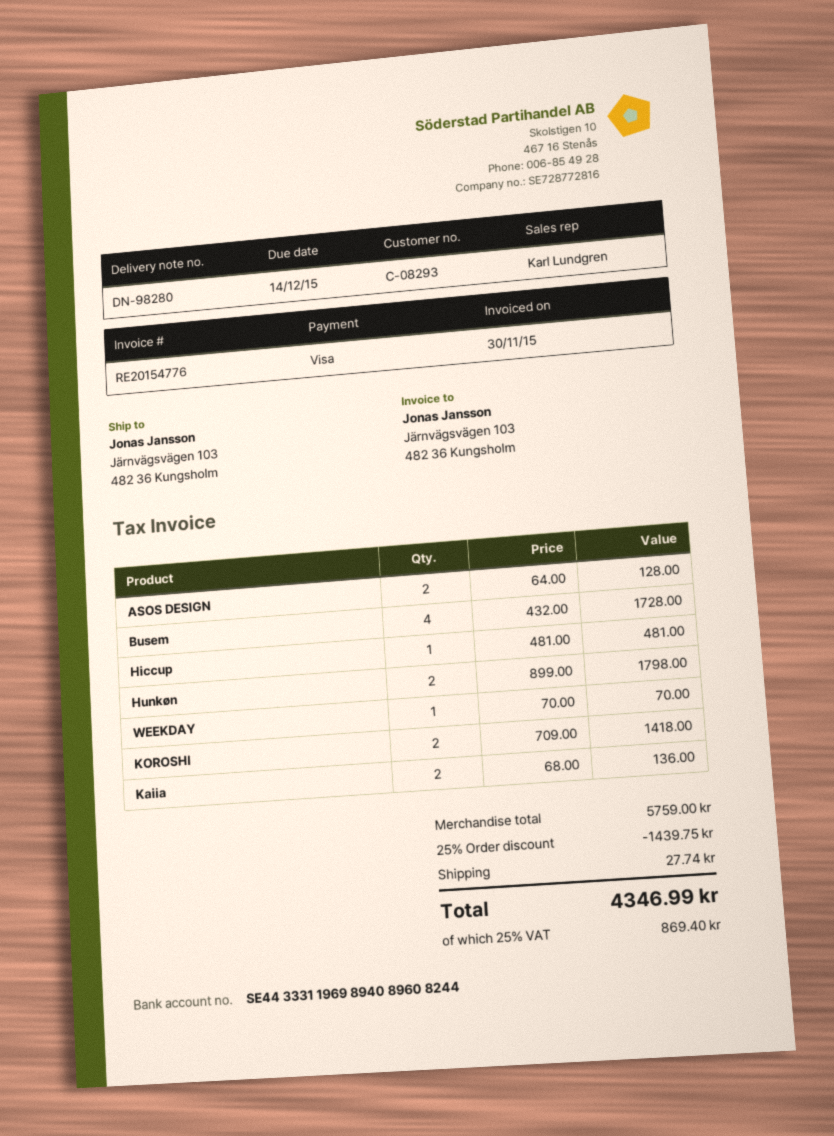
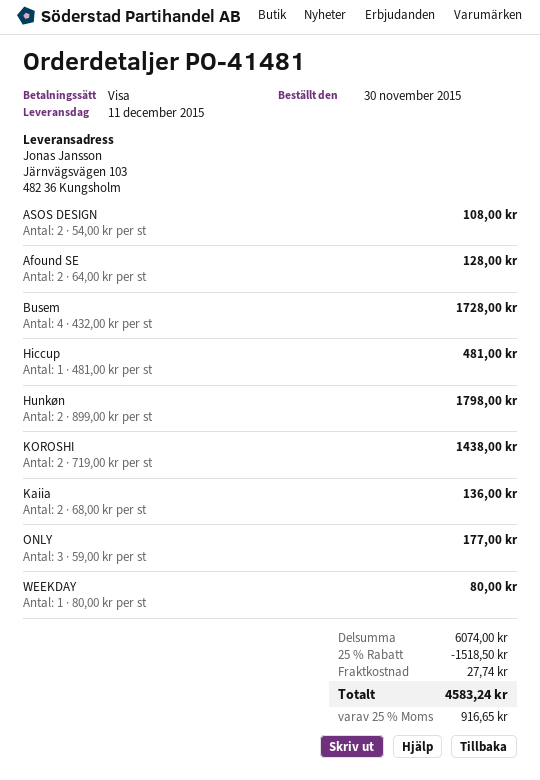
ASOS DESIGN: 2 x 64.00 = 128.00 -> 2 x 54.00 = 108.00
WEEKDAY: 1 x 70.00 = 70.00 -> 1 x 80.00 = 80.00
KOROSHI: 2 x 709.00 = 1418.00 -> 2 x 719.00 = 1438.00
Afound SE: none -> 2 x 64.00 = 128.00
ONLY: none -> 3 x 59.00 = 177.00
subtotal: 5759.00 -> 6074.00
discount: 25% = 1439.75 -> 25% = 1518.50
tax: 25% = 869.40 -> 25% = 916.65
total: 4346.99 -> 4583.24

